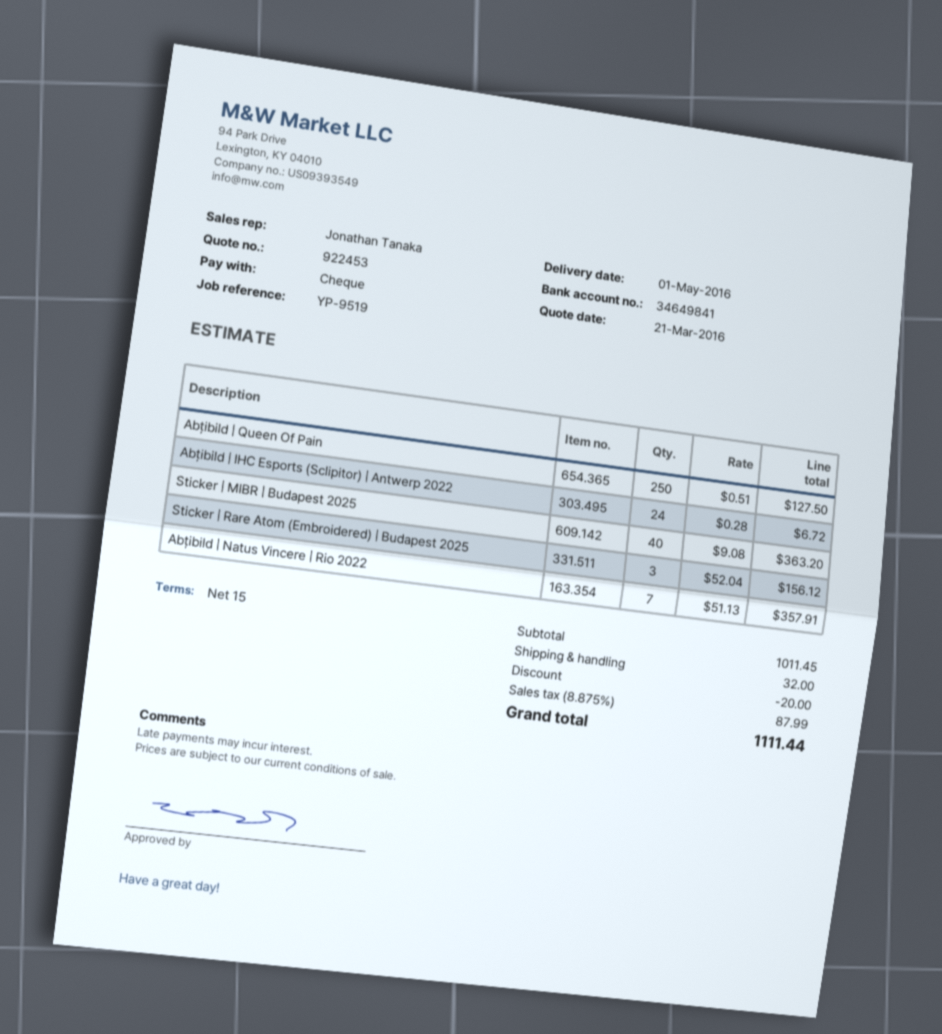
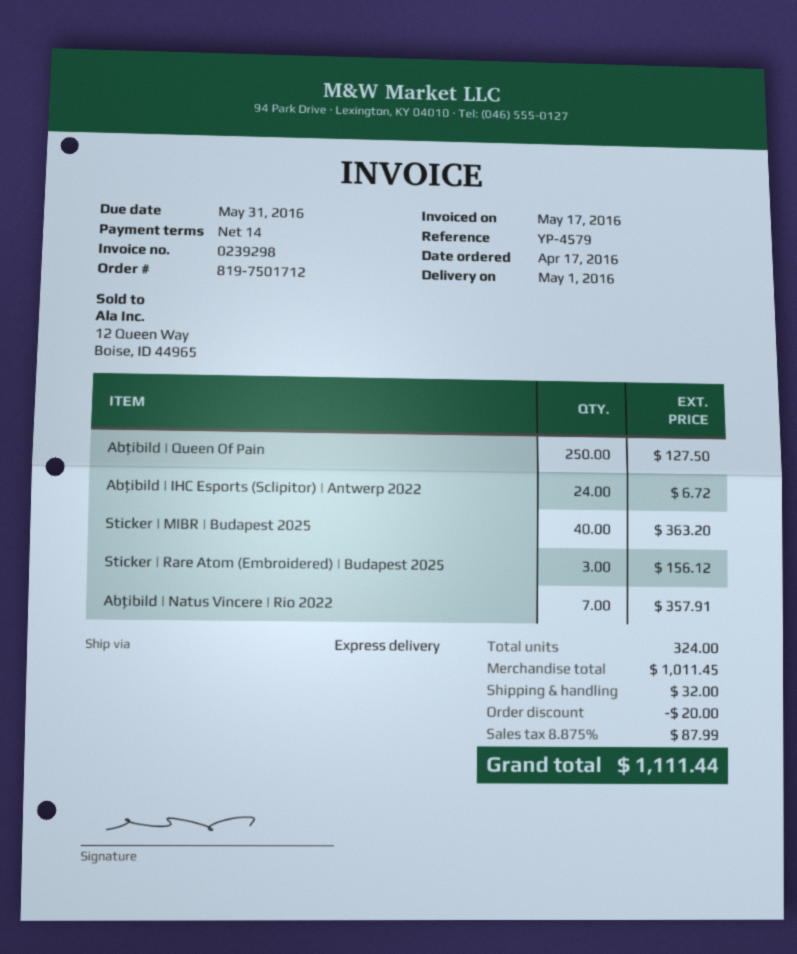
payment terms: 15 days -> 14 days
reference: YP-9519 -> YP-4579

